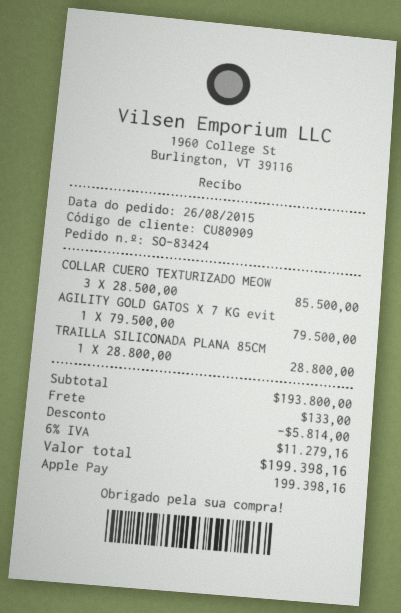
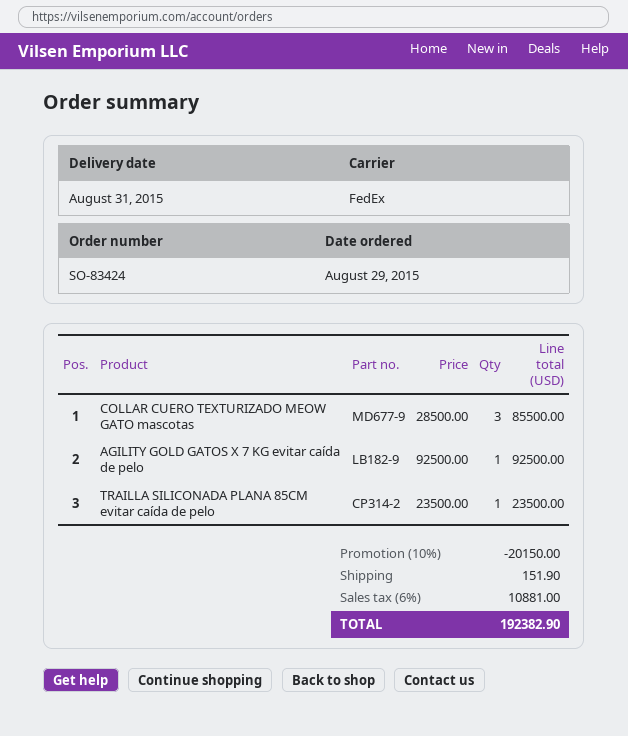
order date: 2015-08-26 -> 2015-08-29
AGILITY GOLD GATOS X 7 KG evit: 1 x 79500.00 = 79500.00 -> 1 x 92500.00 = 92500.00
TRAILLA SILICONADA PLANA 85CM: 1 x 28800.00 = 28800.00 -> 1 x 23500.00 = 23500.00
discount: 5814.00 -> 20150.00
shipping: 133.00 -> 151.90
tax: 6% = 11279.16 -> 6% = 10881.00
total: 199398.16 -> 192382.90

